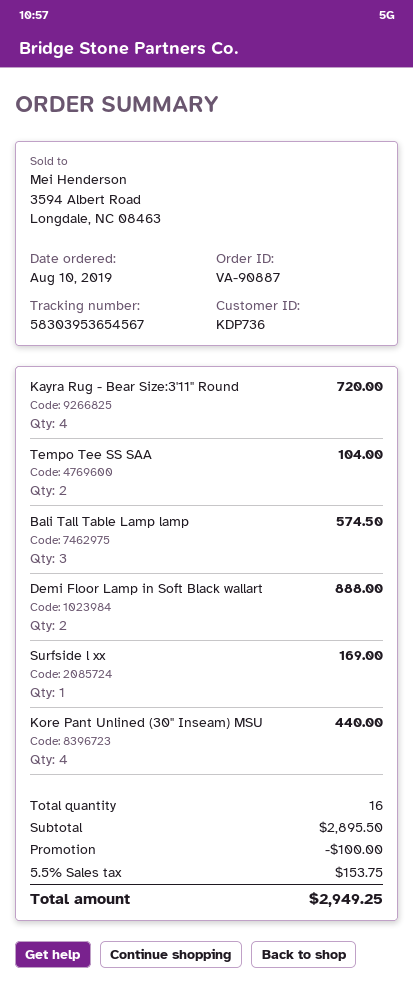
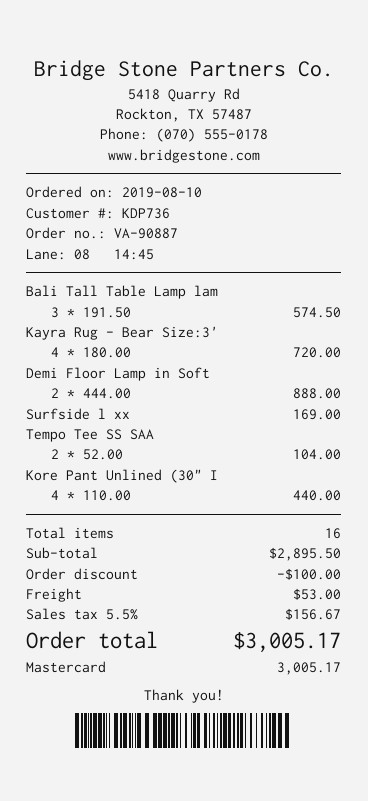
shipping: none -> 53.00
tax: 5.5% = 153.75 -> 5.5% = 156.67
total: 2949.25 -> 3005.17

